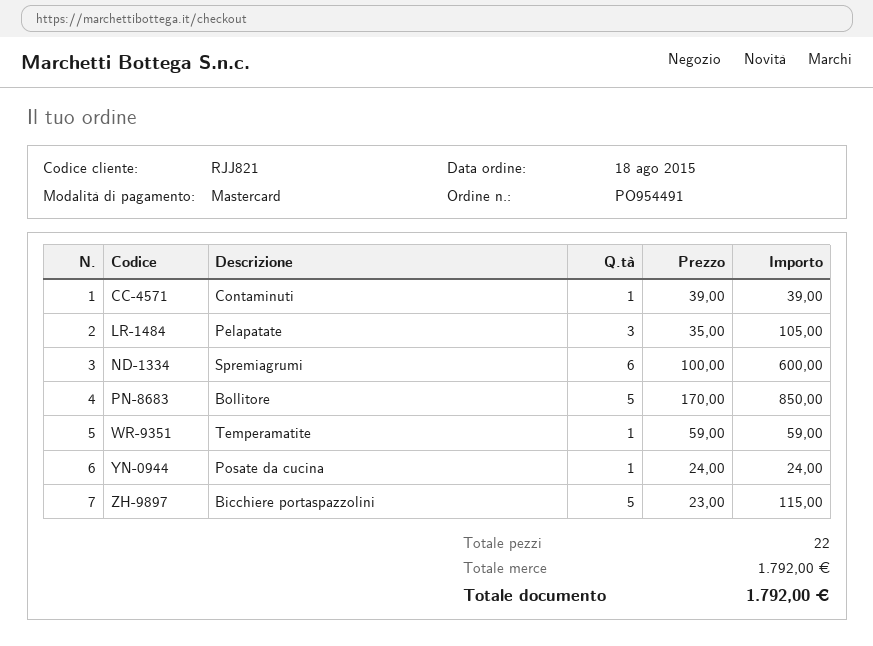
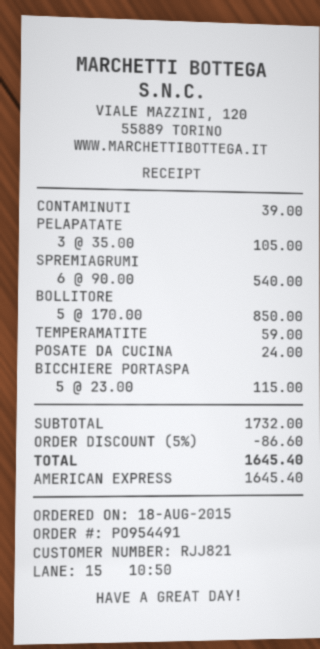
payment method: Mastercard -> American Express
Spremiagrumi: 6 x 100.00 = 600.00 -> 6 x 90.00 = 540.00
subtotal: 1792.00 -> 1732.00
discount: none -> 5% = 86.60
total: 1792.00 -> 1645.40

